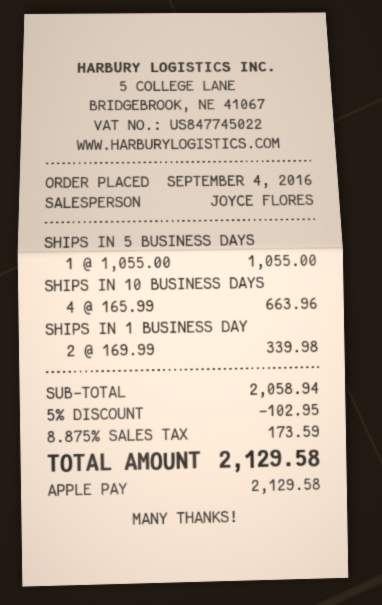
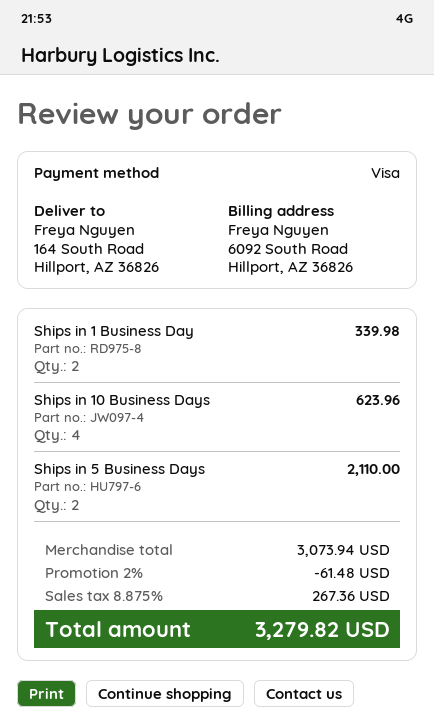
payment method: Apple Pay -> Visa
SHIPS IN 5 BUSINESS DAYS: 1 for 1055.00 -> 2 for 2110.00
SHIPS IN 10 BUSINESS DAYS: 4 for 663.96 -> 4 for 623.96
subtotal: 2058.94 -> 3073.94
discount: 5% = 102.95 -> 2% = 61.48
tax: 8.875% = 173.59 -> 8.875% = 267.36
total: 2129.58 -> 3279.82

